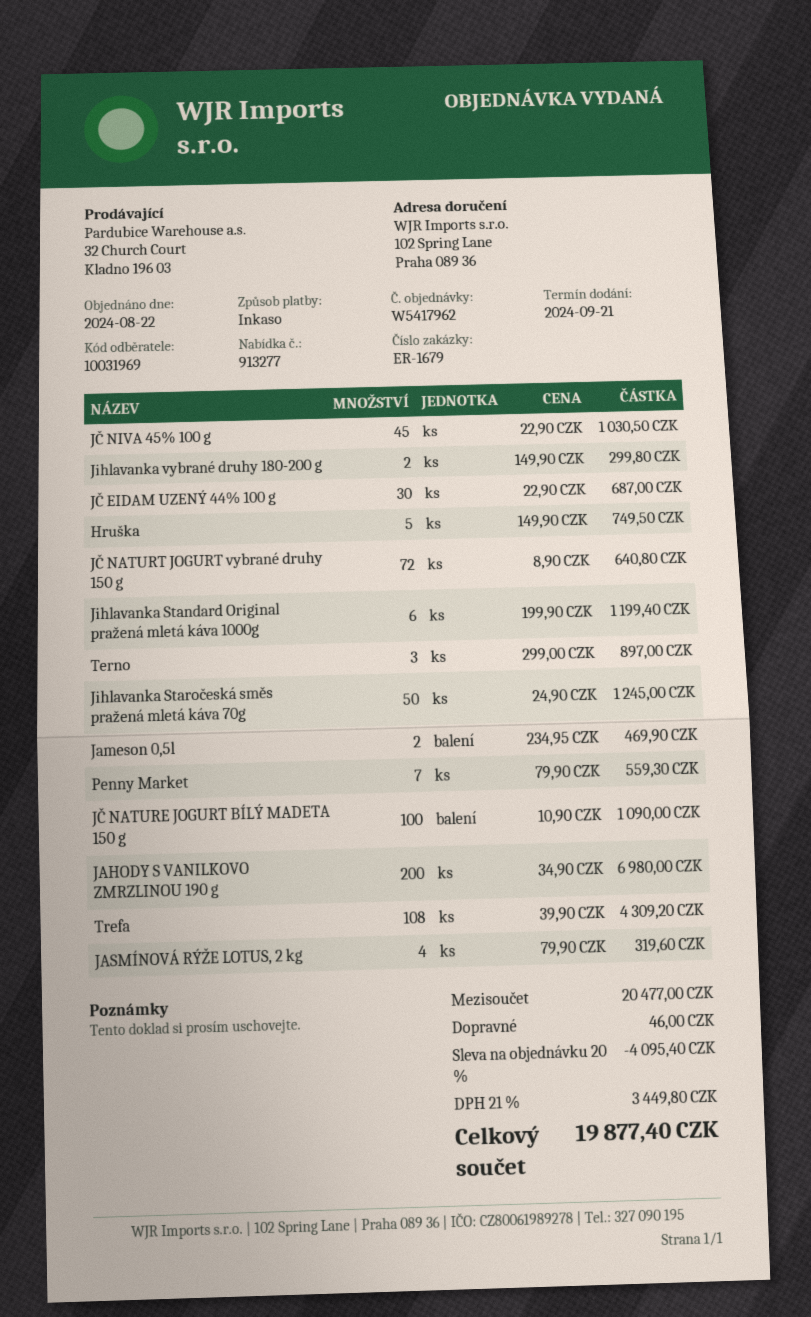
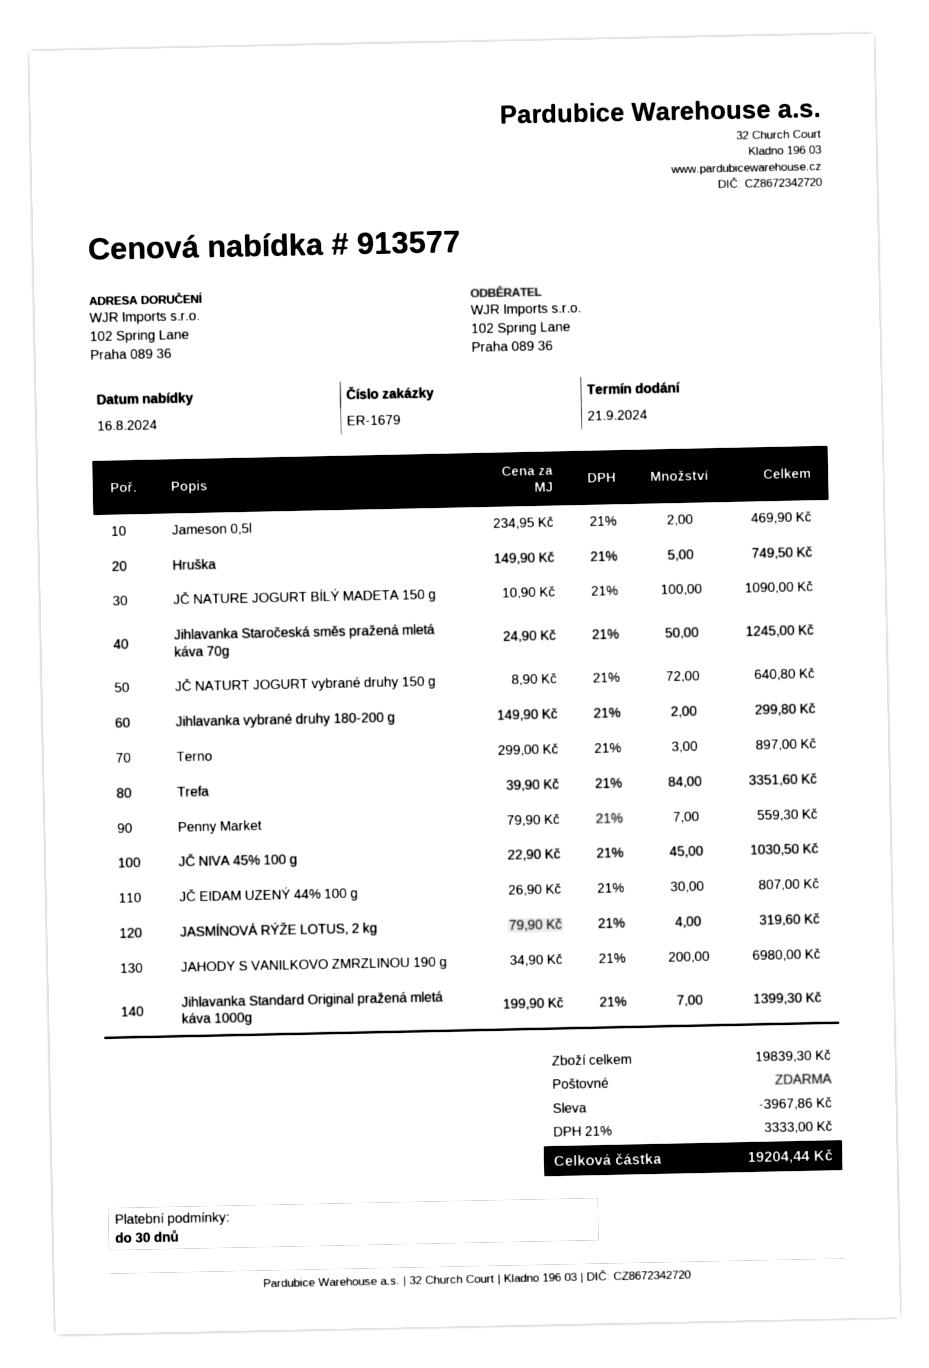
quote number: 913277 -> 913577
JČ EIDAM UZENÝ 44% 100 g: 30 x 22.90 = 687.00 -> 30 x 26.90 = 807.00
Jihlavanka Standard Original pražená mletá káva 1000g: 6 x 199.90 = 1199.40 -> 7 x 199.90 = 1399.30
Trefa: 108 x 39.90 = 4309.20 -> 84 x 39.90 = 3351.60
subtotal: 20477.00 -> 19839.30
discount: 4095.40 -> 3967.86
shipping: 46.00 -> 0.00
tax: 21% = 3449.80 -> 21% = 3333.00
total: 19877.40 -> 19204.44

